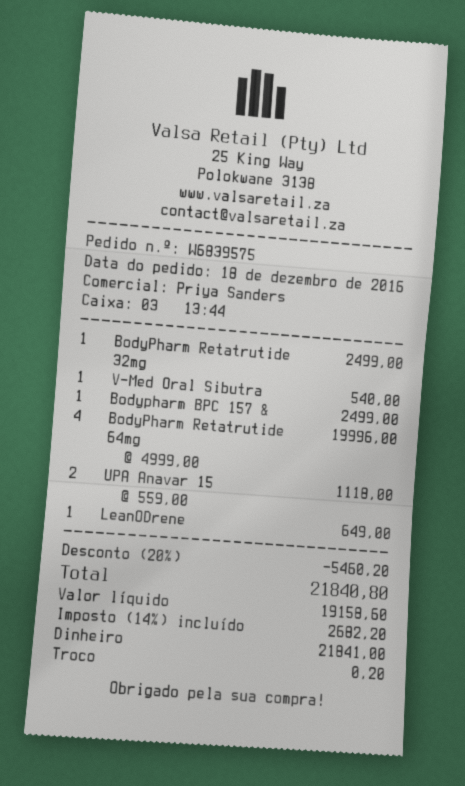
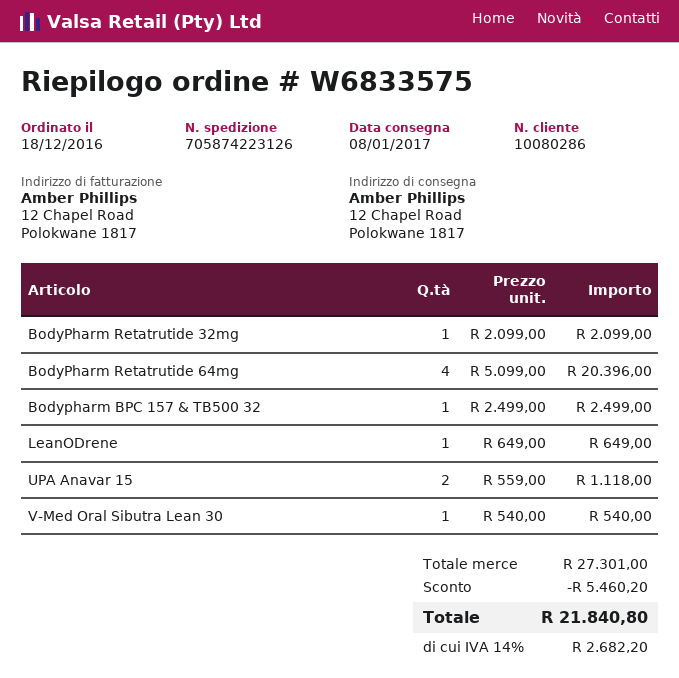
order number: W6839575 -> W6833575
BodyPharm Retatrutide 32mg: 1 x 2499.00 = 2499.00 -> 1 x 2099.00 = 2099.00
BodyPharm Retatrutide 64mg: 4 x 4999.00 = 19996.00 -> 4 x 5099.00 = 20396.00

